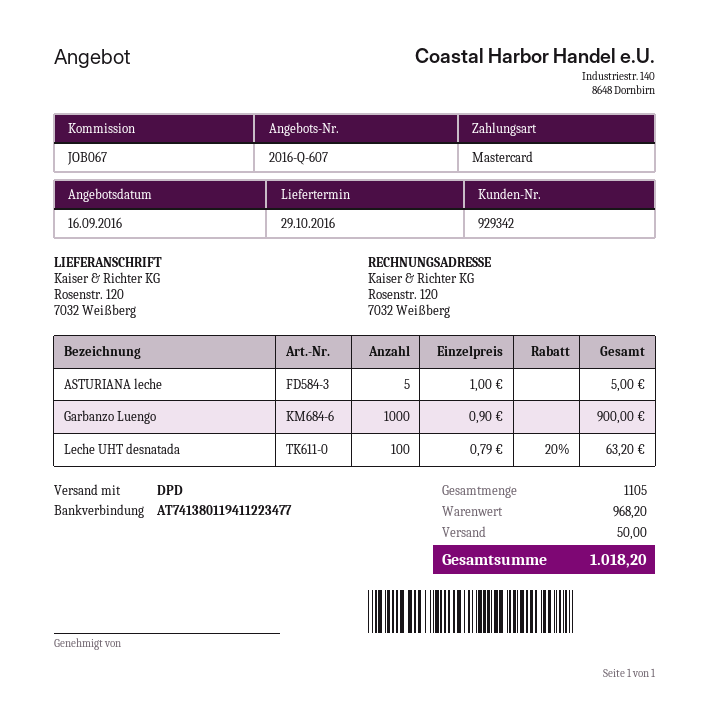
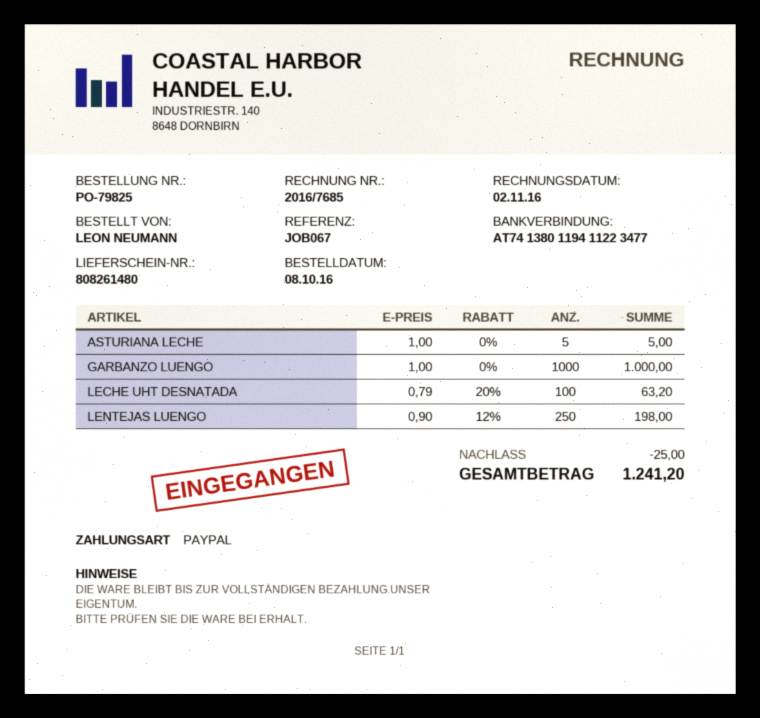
payment method: Mastercard -> PayPal
Garbanzo Luengo: 1000 x 0.90 = 900.00 -> 1000 x 1.00 = 1000.00
LENTEJAS LUENGO: none -> 250 x 0.90 - 12% = 198.00
discount: none -> 25.00
shipping: 50.00 -> none
total: 1018.20 -> 1241.20

